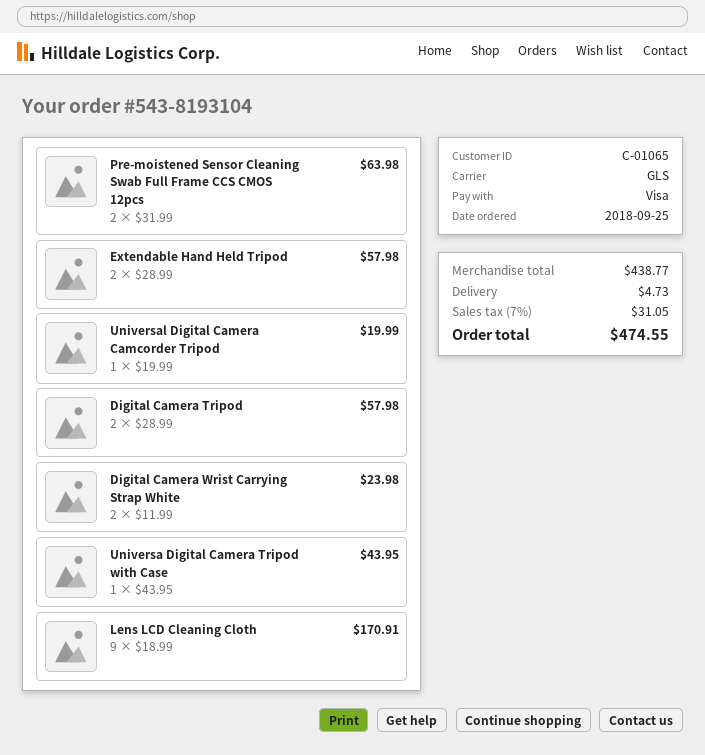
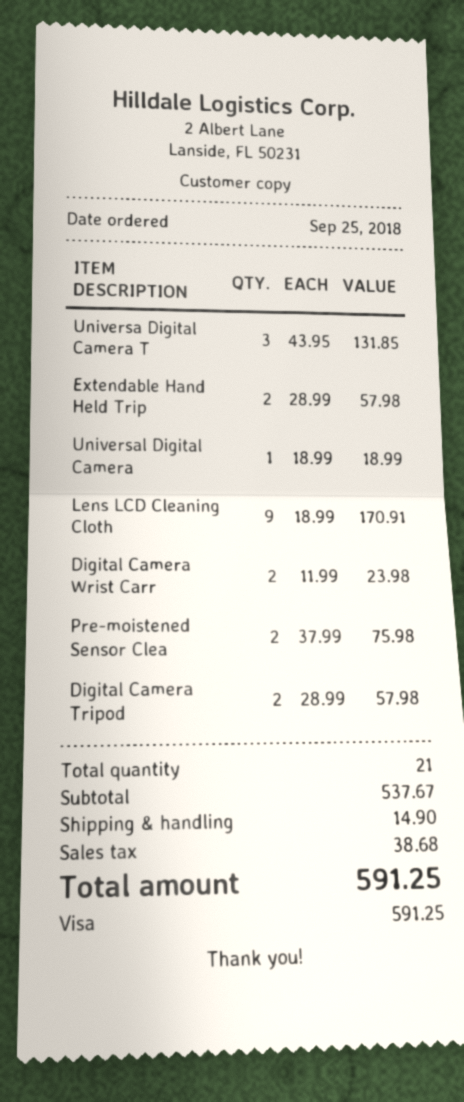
Pre-moistened Sensor Cleaning Swab Full Frame CCS CMOS 12pcs: 2 x 31.99 = 63.98 -> 2 x 37.99 = 75.98
Universal Digital Camera Camcorder Tripod: 1 x 19.99 = 19.99 -> 1 x 18.99 = 18.99
Universa Digital Camera Tripod with Case: 1 x 43.95 = 43.95 -> 3 x 43.95 = 131.85
subtotal: 438.77 -> 537.67
shipping: 4.73 -> 14.90
tax: 31.05 -> 38.68
total: 474.55 -> 591.25

